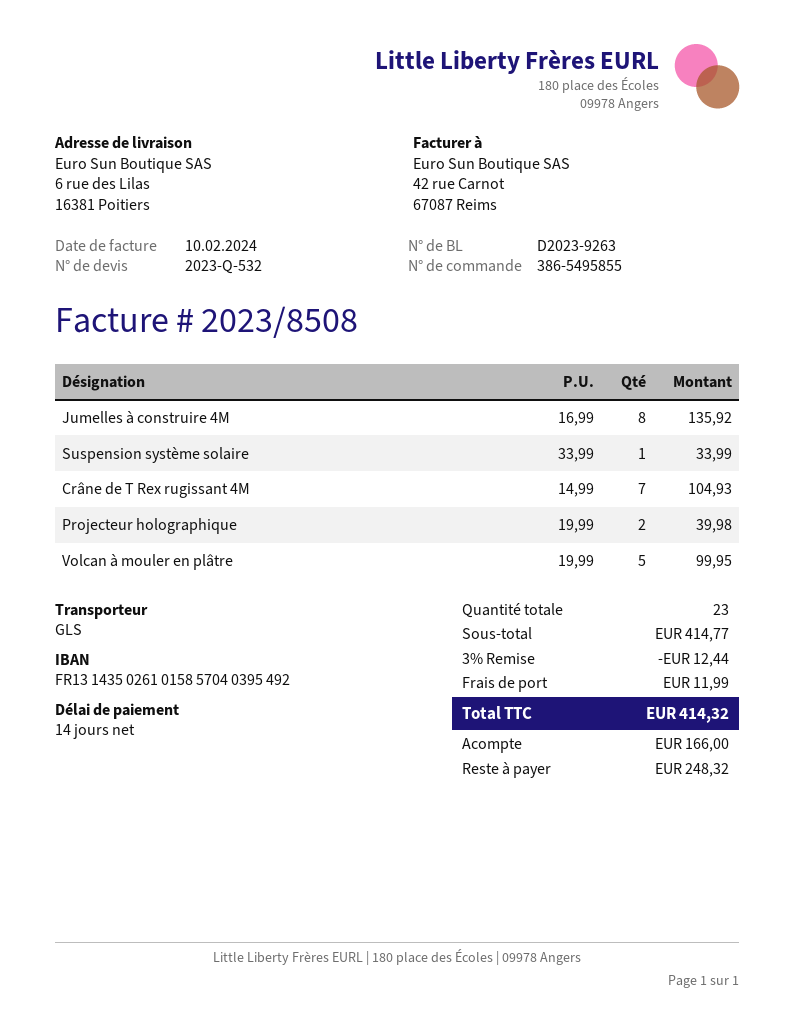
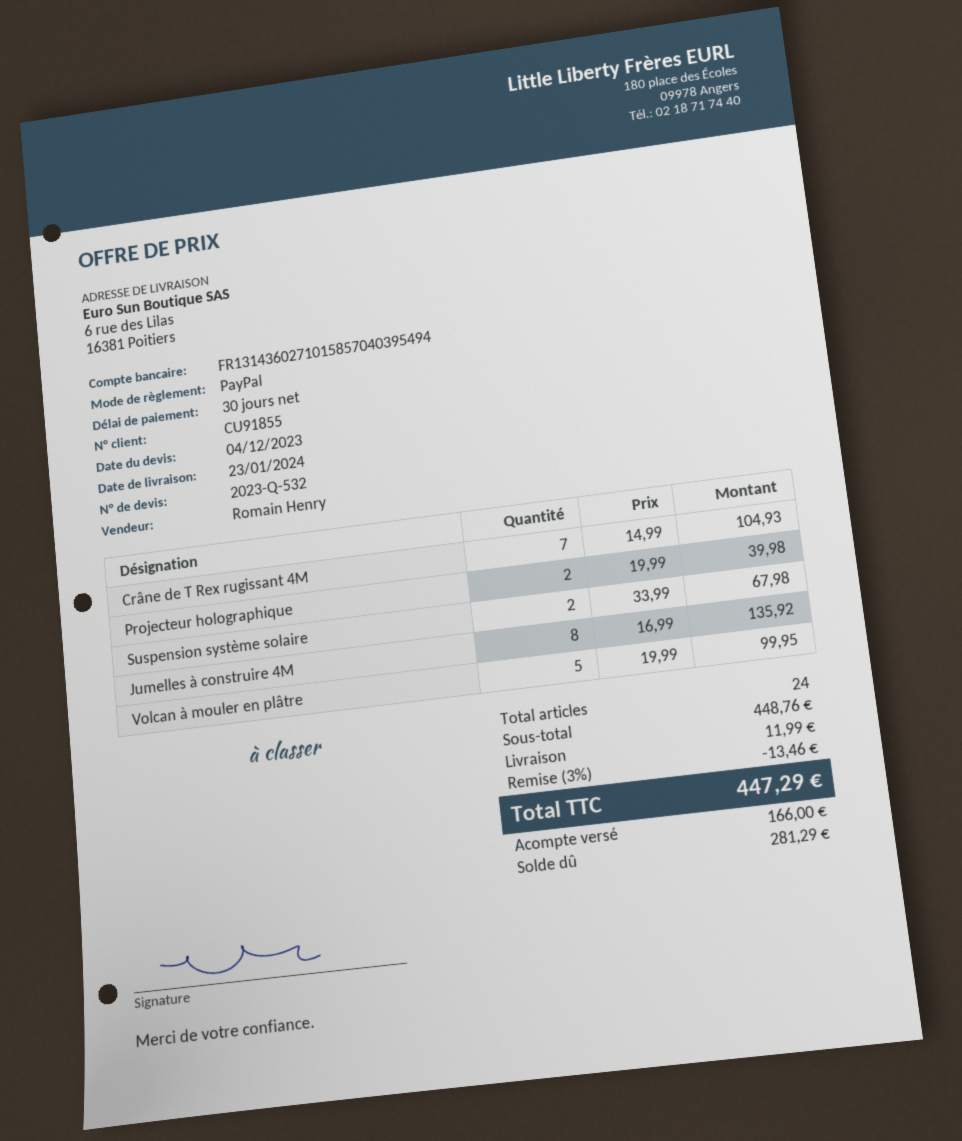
payment terms: 14 days -> 30 days
bank account: FR1314350261015857040395492 -> FR1314360271015857040395494
Suspension système solaire: 1 x 33.99 = 33.99 -> 2 x 33.99 = 67.98
total quantity: 23 -> 24
subtotal: 414.77 -> 448.76
discount: 3% = 12.44 -> 3% = 13.46
total: 414.32 -> 447.29
balance: 248.32 -> 281.29

